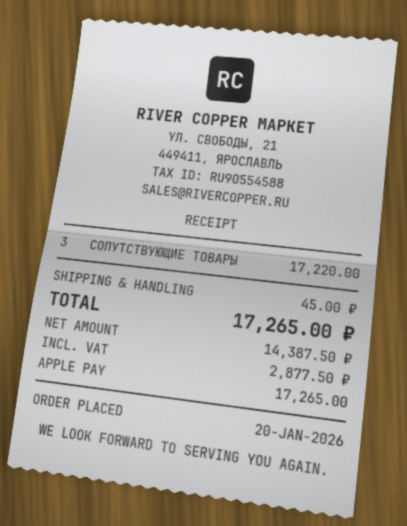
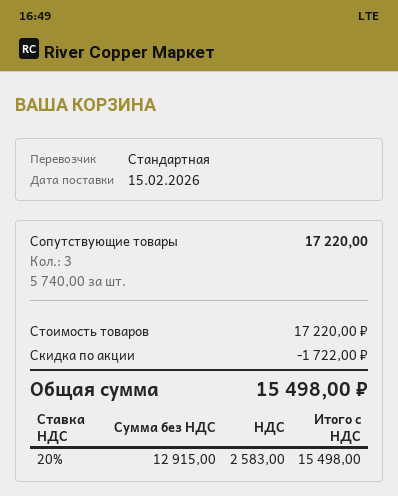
discount: none -> 1722.00
shipping: 45.00 -> none
net: 14387.50 -> 12915.00
tax: 2877.50 -> 2583.00
total: 17265.00 -> 15498.00

